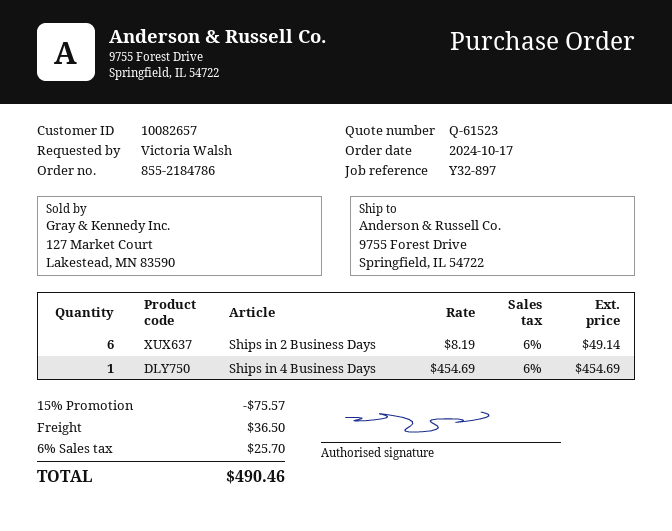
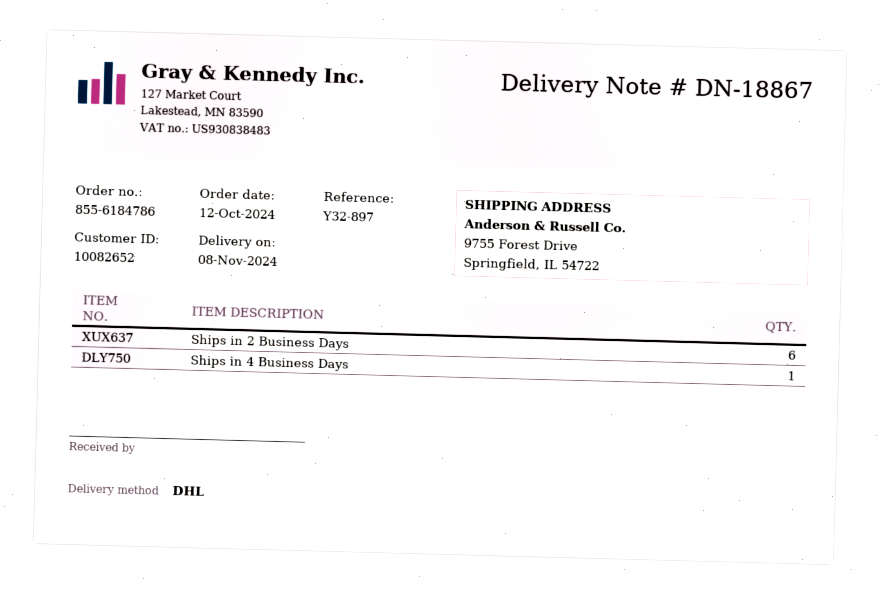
order number: 855-2184786 -> 855-6184786
order date: 2024-10-17 -> 2024-10-12
customer number: 10082657 -> 10082652

